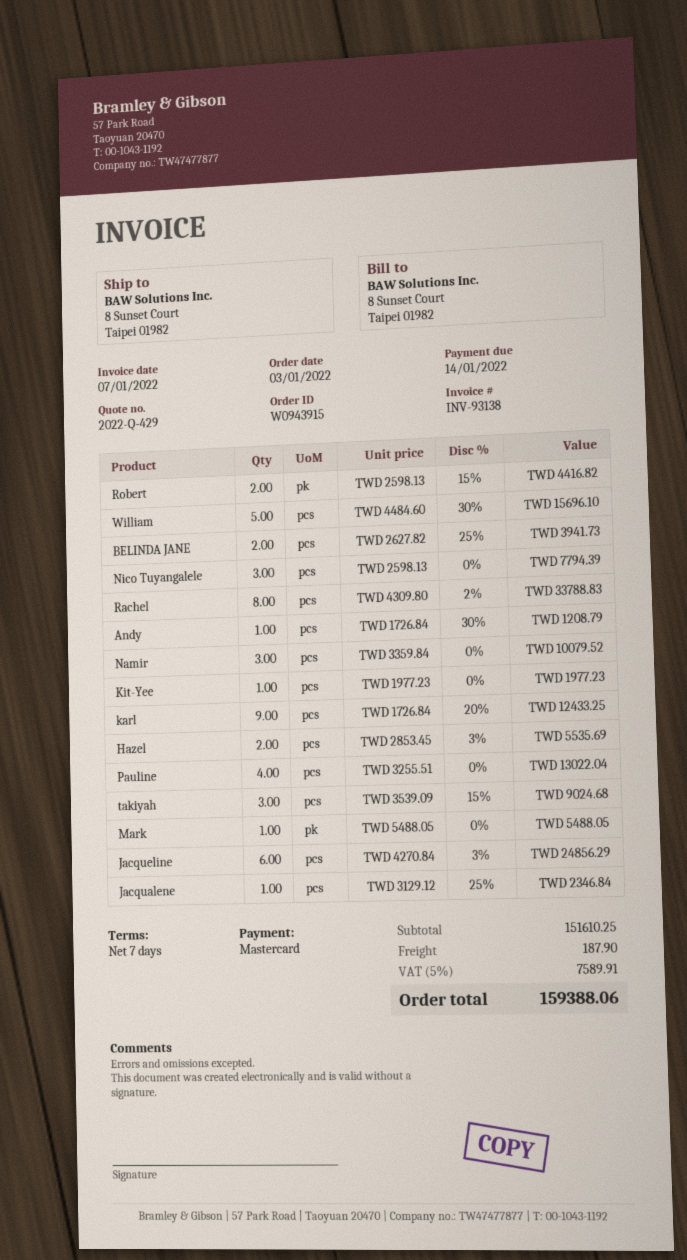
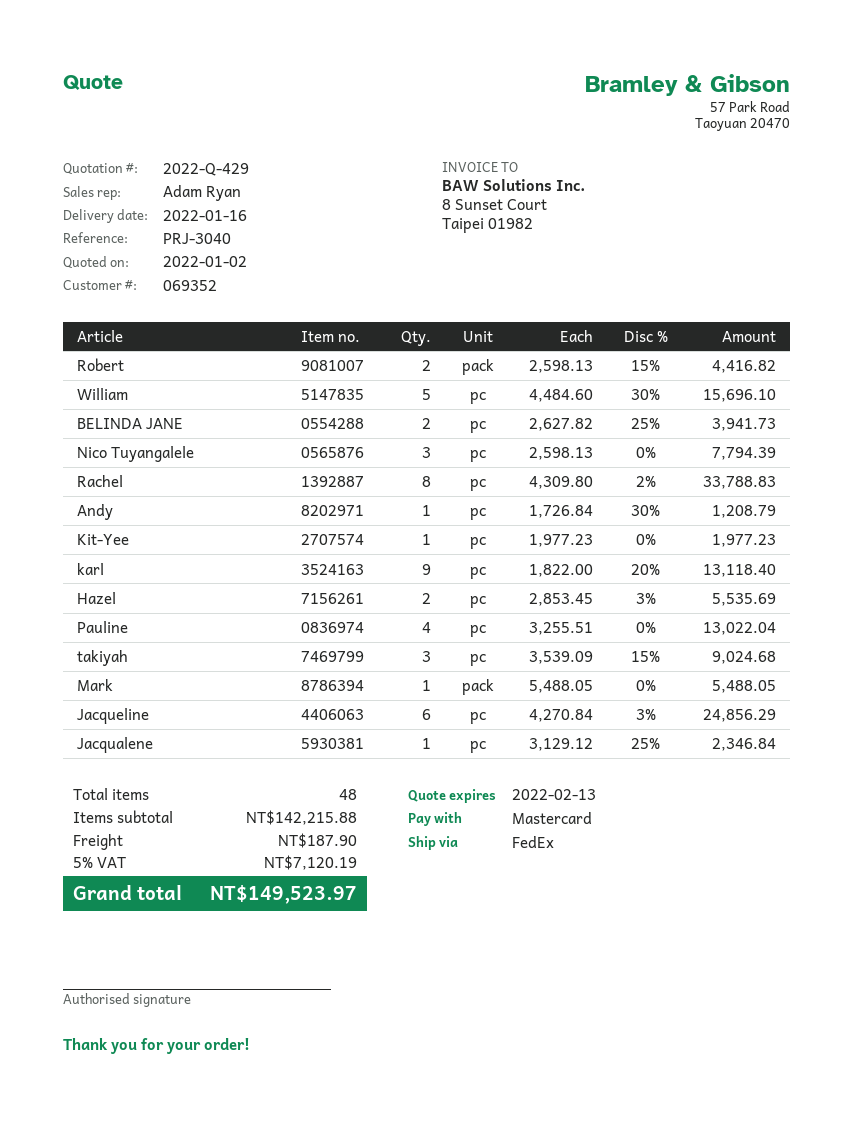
Namir: 3 x 3359.84 = 10079.52 -> none
karl: 9 x 1726.84 - 20% = 12433.25 -> 9 x 1822.00 - 20% = 13118.40
subtotal: 151610.25 -> 142215.88
tax: 5% = 7589.91 -> 5% = 7120.19
total: 159388.06 -> 149523.97

